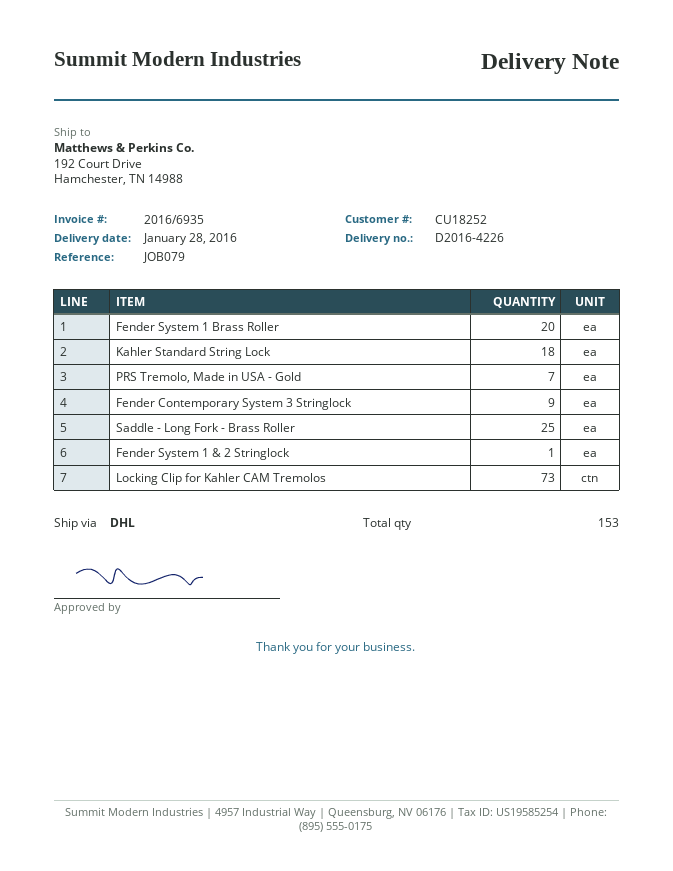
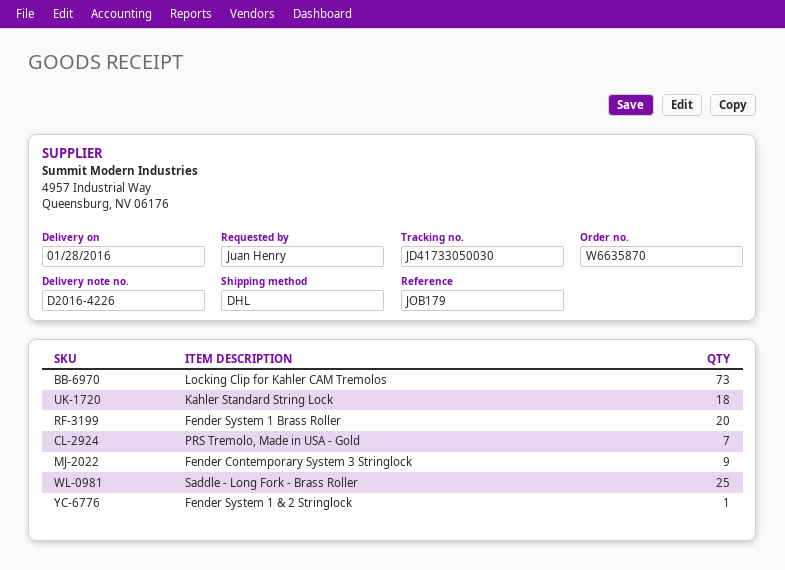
reference: JOB079 -> JOB179

